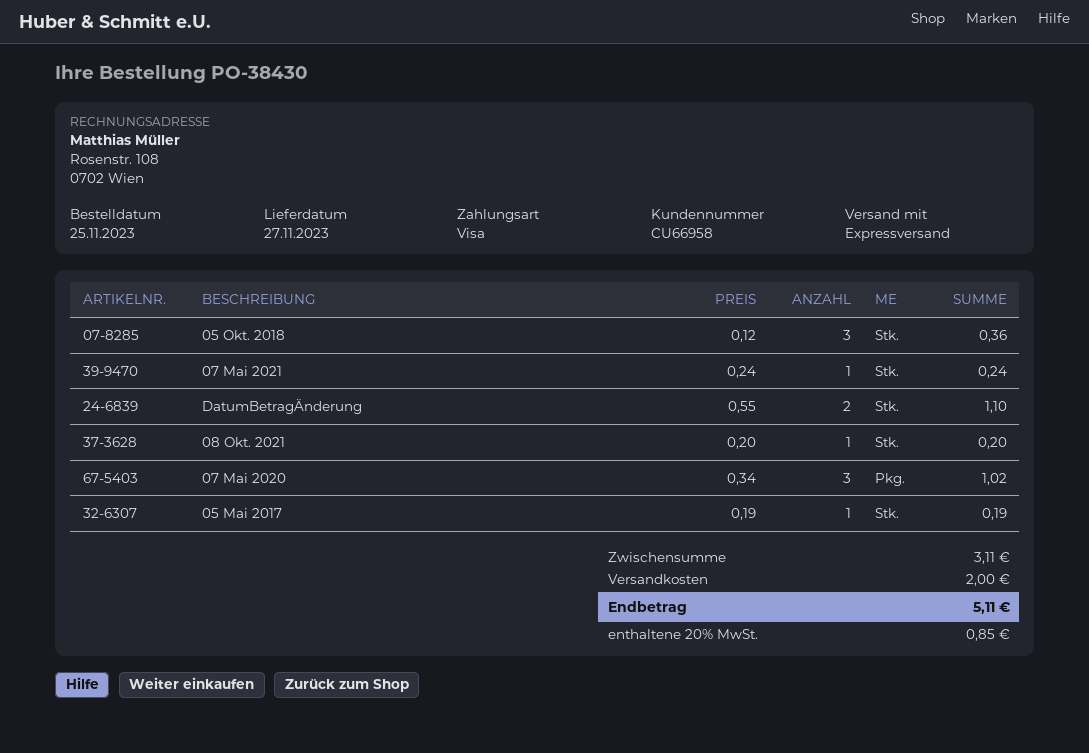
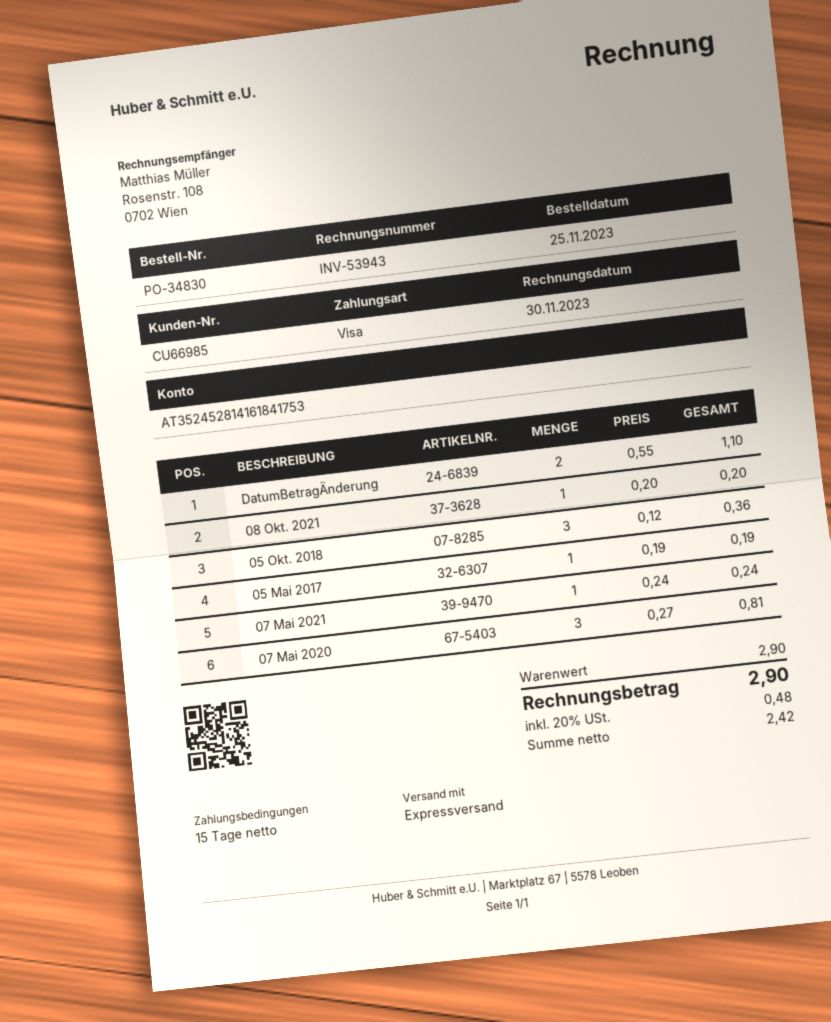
order number: PO-38430 -> PO-34830
customer number: CU66958 -> CU66985
07 Mai 2020: 3 x 0.34 = 1.02 -> 3 x 0.27 = 0.81
subtotal: 3.11 -> 2.90
shipping: 2.00 -> none
tax: 20% = 0.85 -> 20% = 0.48
total: 5.11 -> 2.90

